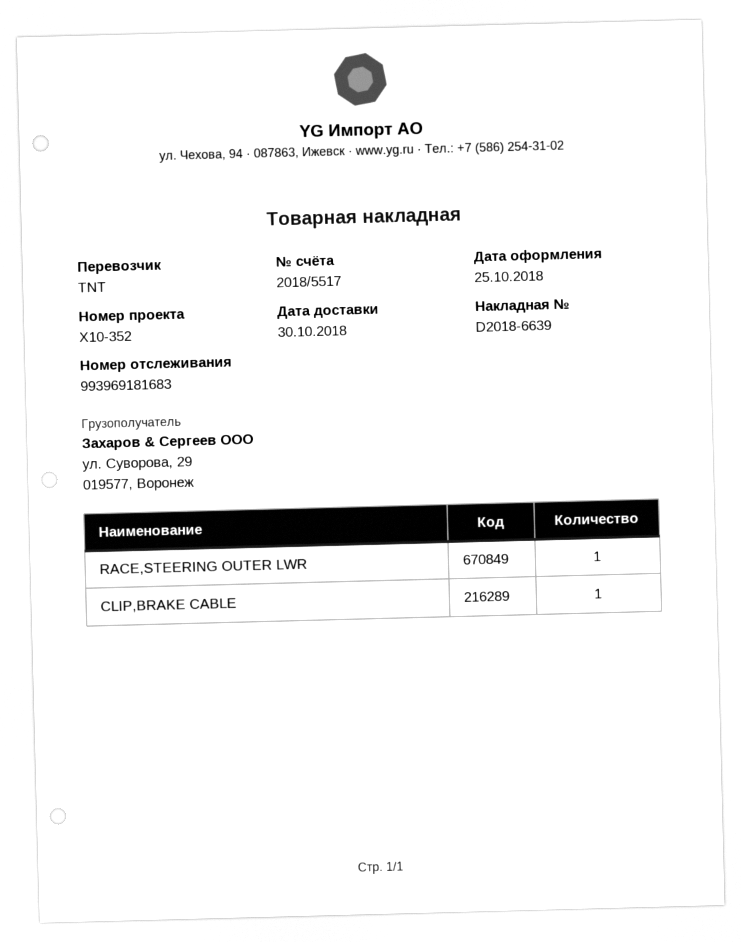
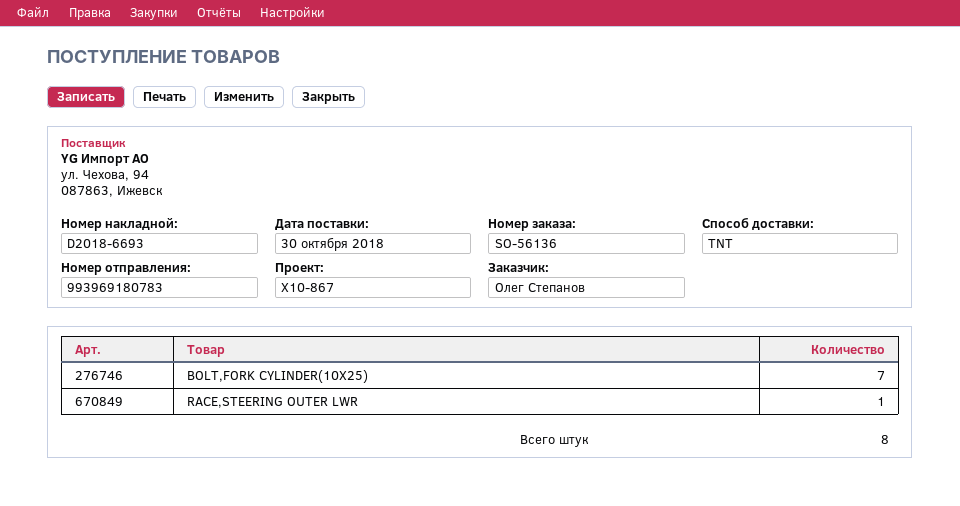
delivery note number: D2018-6639 -> D2018-6693
reference: X10-352 -> X10-867
tracking number: 993969181683 -> 993969180783
CLIP,BRAKE CABLE: 1 -> none
BOLT,FORK CYLINDER(10X25): none -> 7

